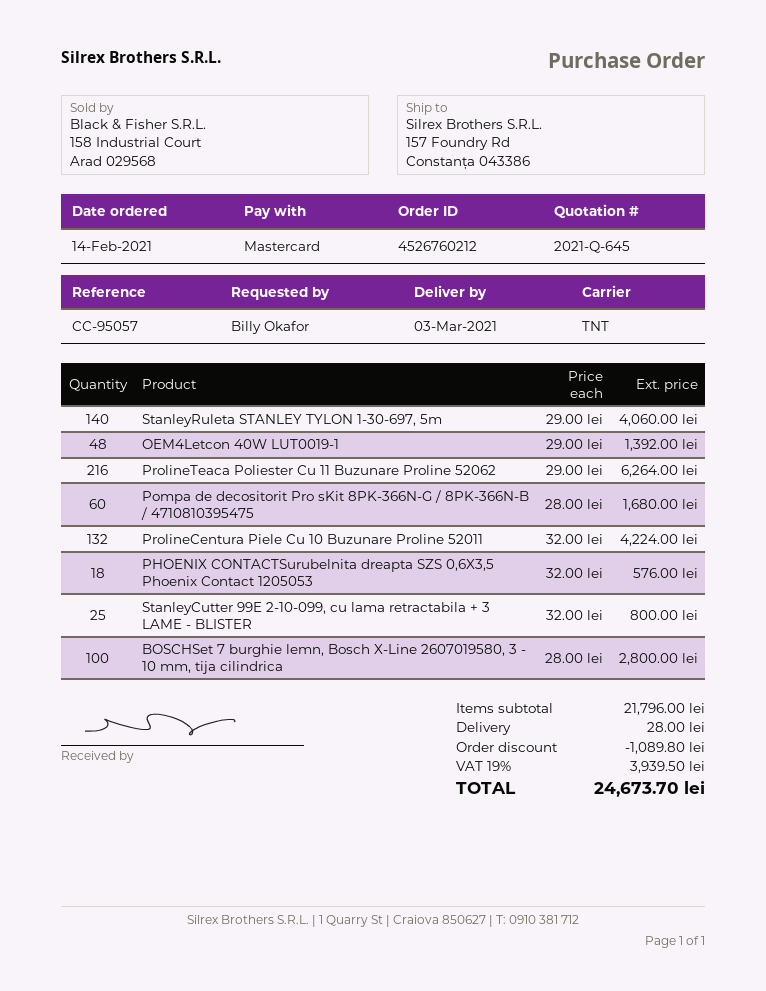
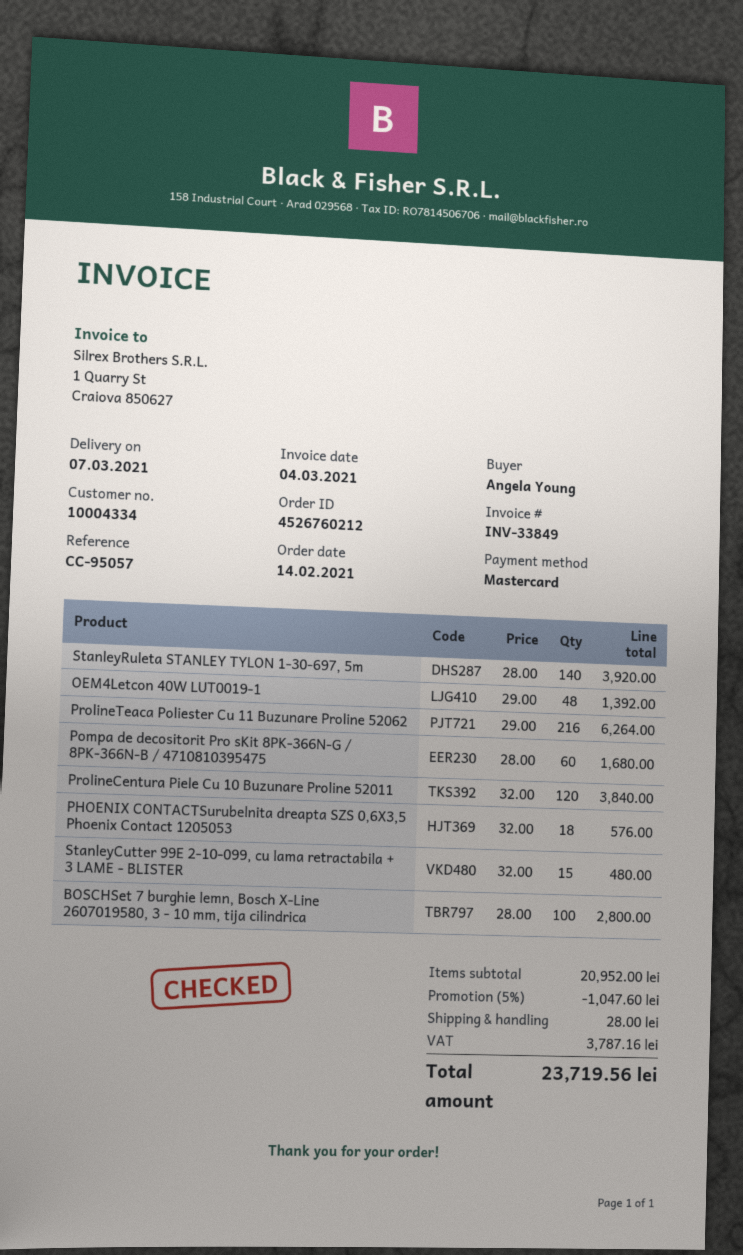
delivery date: 2021-03-03 -> 2021-03-07
ordered by: Billy Okafor -> Angela Young
StanleyRuleta STANLEY TYLON 1-30-697, 5m: 140 x 29.00 = 4060.00 -> 140 x 28.00 = 3920.00
ProlineCentura Piele Cu 10 Buzunare Proline 52011: 132 x 32.00 = 4224.00 -> 120 x 32.00 = 3840.00
StanleyCutter 99E 2-10-099, cu lama retractabila + 3 LAME - BLISTER: 25 x 32.00 = 800.00 -> 15 x 32.00 = 480.00
subtotal: 21796.00 -> 20952.00
discount: 1089.80 -> 1047.60
tax: 3939.50 -> 3787.16
total: 24673.70 -> 23719.56

